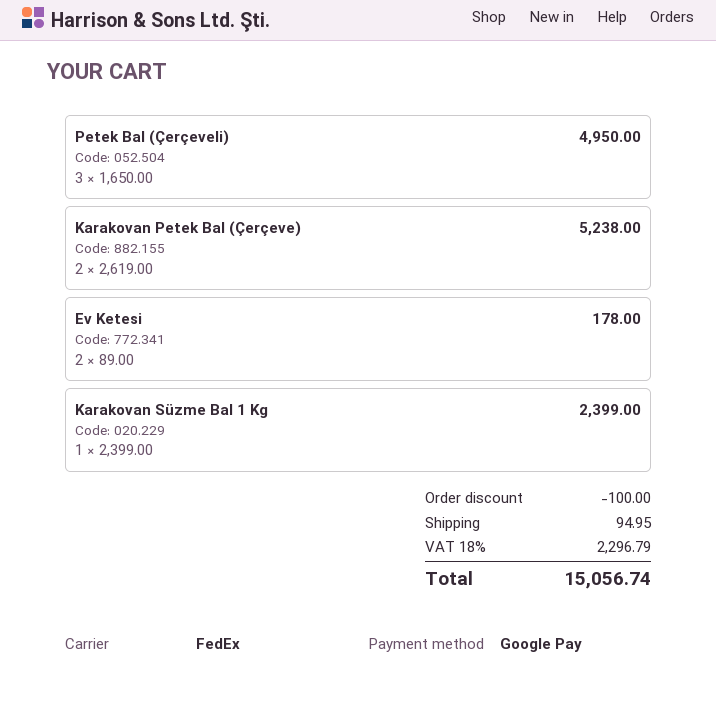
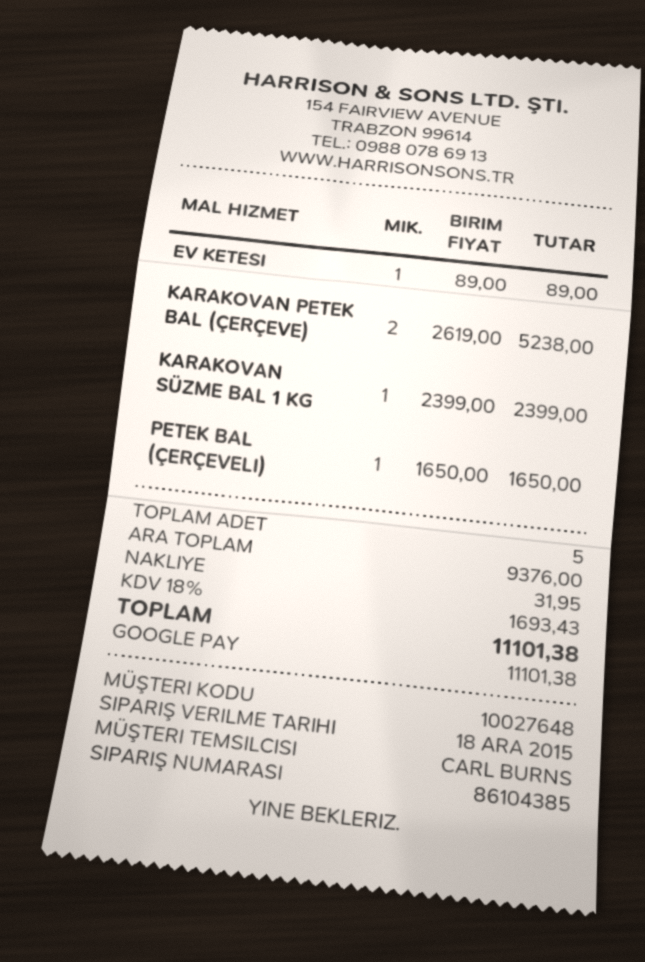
Petek Bal (Çerçeveli): 3 x 1650.00 = 4950.00 -> 1 x 1650.00 = 1650.00
Ev Ketesi: 2 x 89.00 = 178.00 -> 1 x 89.00 = 89.00
discount: 100.00 -> none
shipping: 94.95 -> 31.95
tax: 18% = 2296.79 -> 18% = 1693.43
total: 15056.74 -> 11101.38

